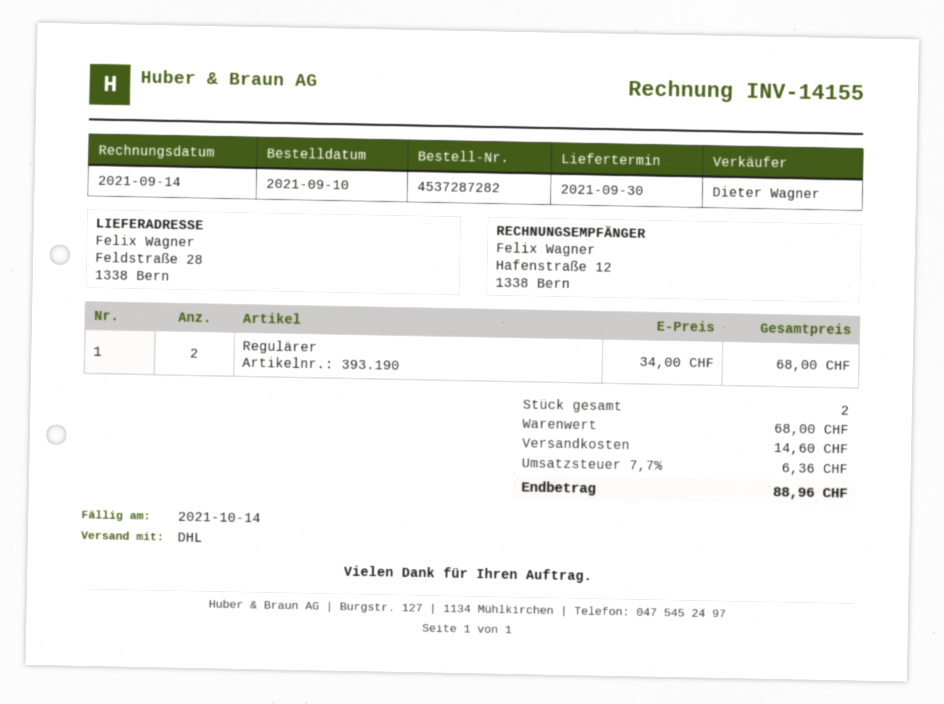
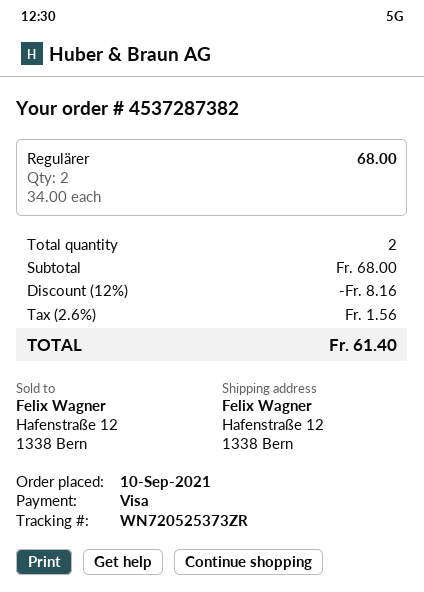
order number: 4537287282 -> 4537287382
ship to: Feldstraße 28, 1338 Bern -> Hafenstraße 12, 1338 Bern
discount: none -> 12% = 8.16
shipping: 14.60 -> none
tax: 7.7% = 6.36 -> 2.6% = 1.56
total: 88.96 -> 61.40

